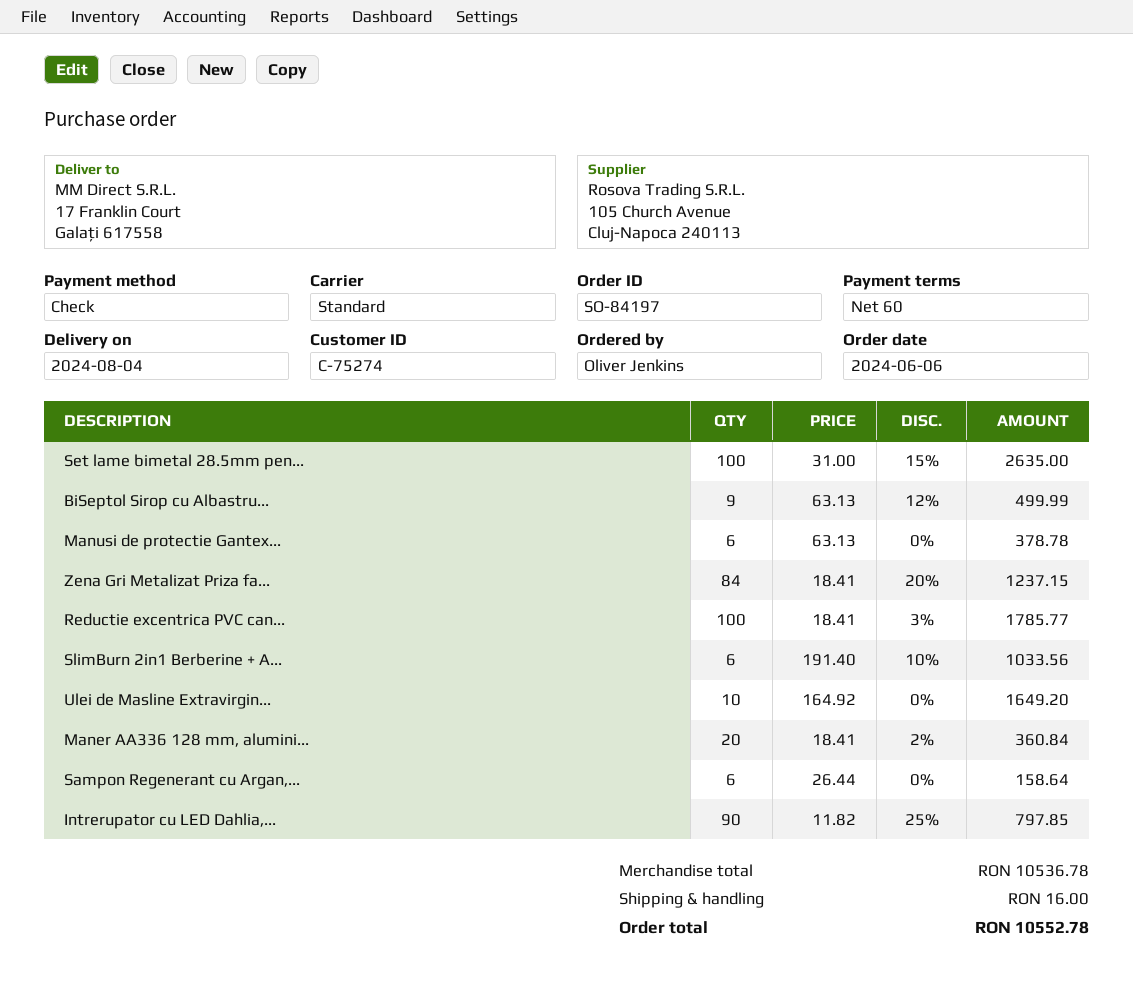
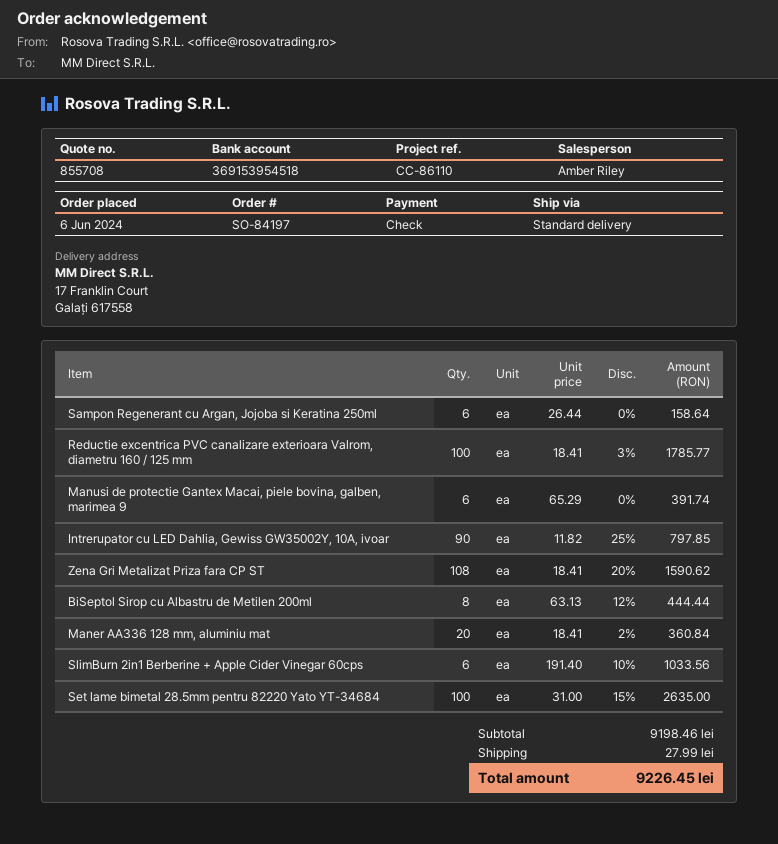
BiSeptol Sirop cu Albastru...: 9 x 63.13 - 12% = 499.99 -> 8 x 63.13 - 12% = 444.44
Manusi de protectie Gantex...: 6 x 63.13 = 378.78 -> 6 x 65.29 = 391.74
Zena Gri Metalizat Priza fa...: 84 x 18.41 - 20% = 1237.15 -> 108 x 18.41 - 20% = 1590.62
Ulei de Masline Extravirgin...: 10 x 164.92 = 1649.20 -> none
subtotal: 10536.78 -> 9198.46
shipping: 16.00 -> 27.99
total: 10552.78 -> 9226.45

